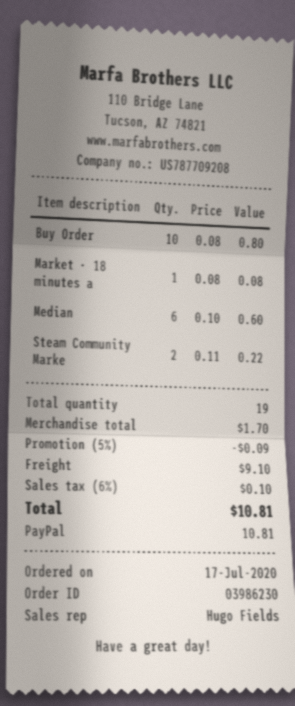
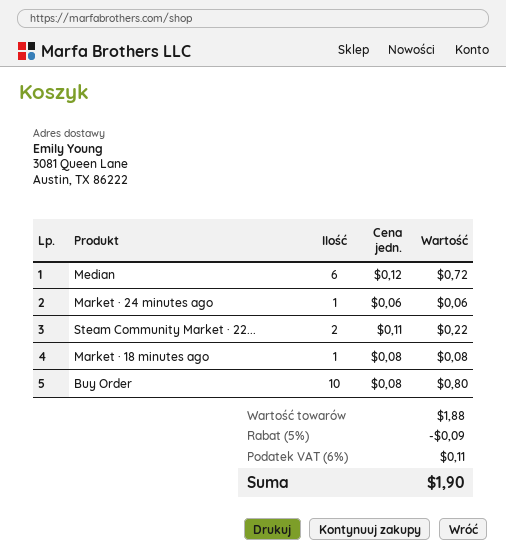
Median: 6 x 0.10 = 0.60 -> 6 x 0.12 = 0.72
Market · 24 minutes ago: none -> 1 x 0.06 = 0.06
subtotal: 1.70 -> 1.88
shipping: 9.10 -> none
tax: 6% = 0.10 -> 6% = 0.11
total: 10.81 -> 1.90

